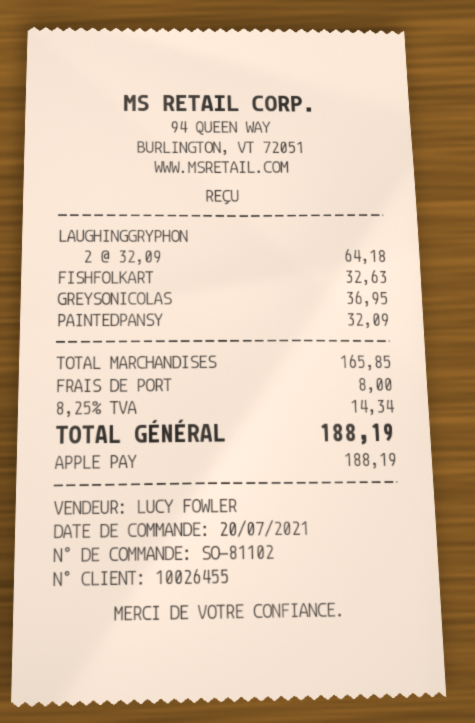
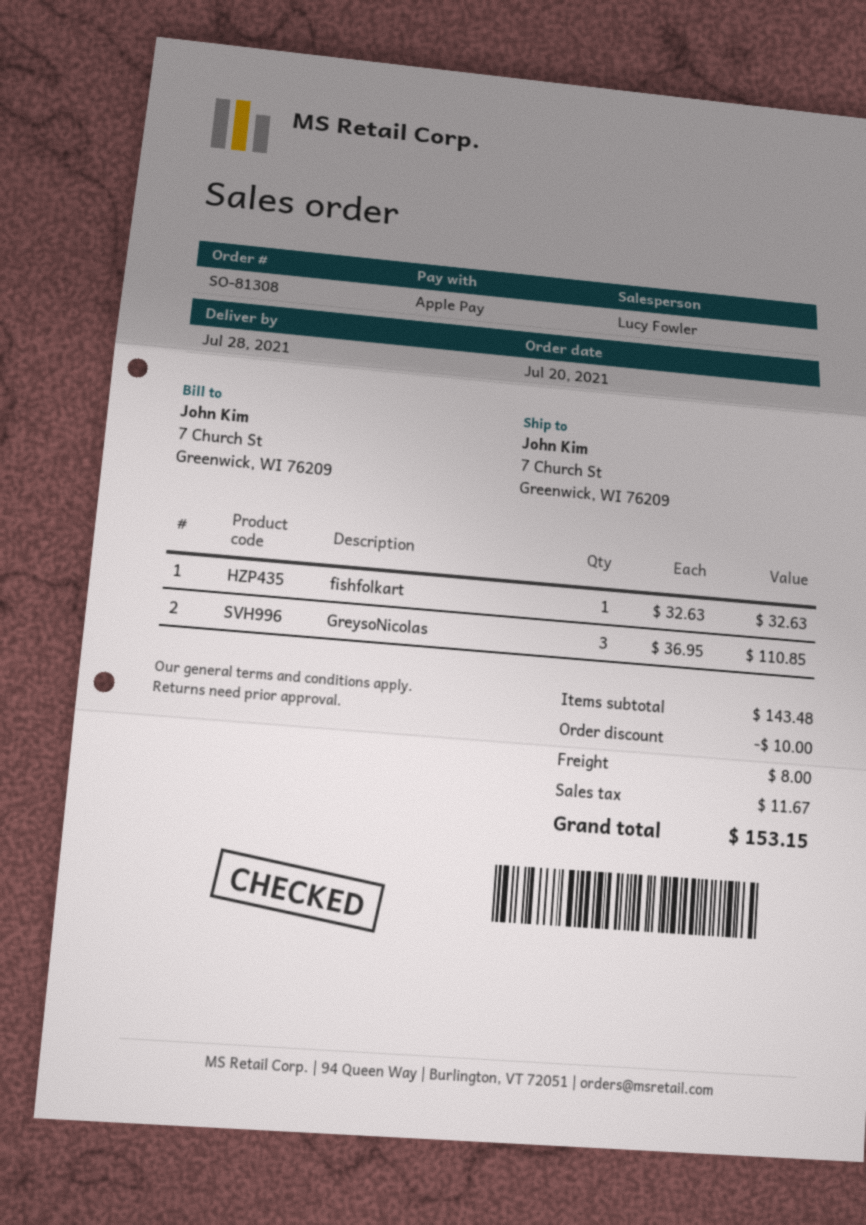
order number: SO-81102 -> SO-81308
LAUGHINGGRYPHON: 2 x 32.09 = 64.18 -> none
GREYSONICOLAS: 1 x 36.95 = 36.95 -> 3 x 36.95 = 110.85
PAINTEDPANSY: 1 x 32.09 = 32.09 -> none
subtotal: 165.85 -> 143.48
discount: none -> 10.00
tax: 14.34 -> 11.67
total: 188.19 -> 153.15

